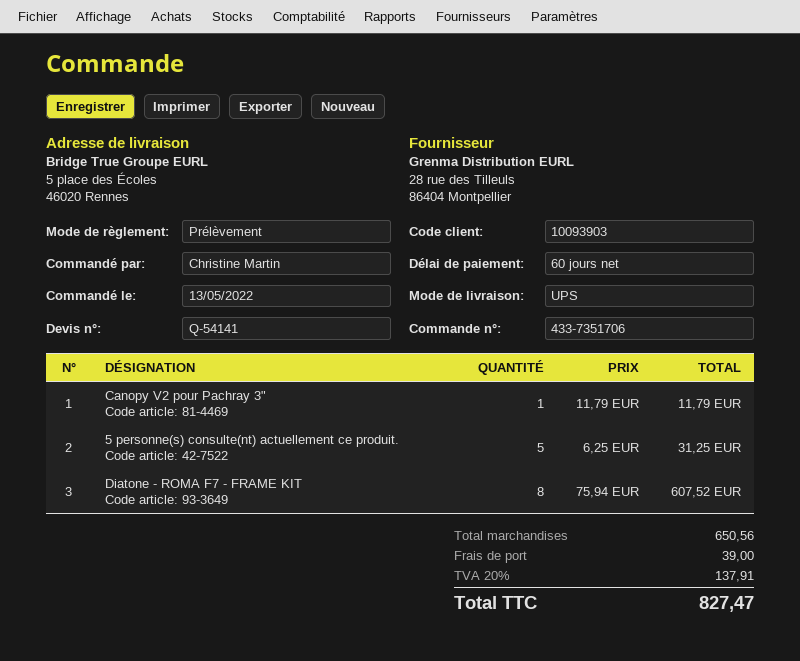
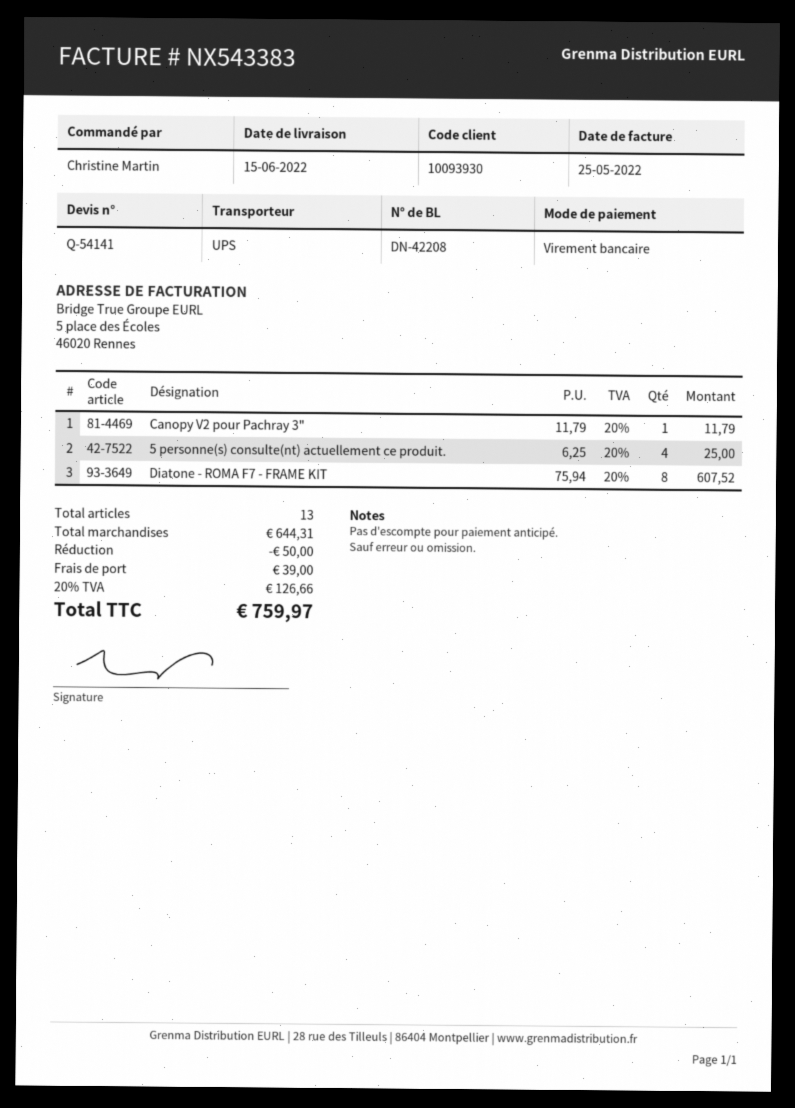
customer number: 10093903 -> 10093930
payment method: direct debit -> bank transfer
5 personne(s) consulte(nt) actuellement ce produit.: 5 x 6.25 = 31.25 -> 4 x 6.25 = 25.00
subtotal: 650.56 -> 644.31
discount: none -> 50.00
tax: 20% = 137.91 -> 20% = 126.66
total: 827.47 -> 759.97

